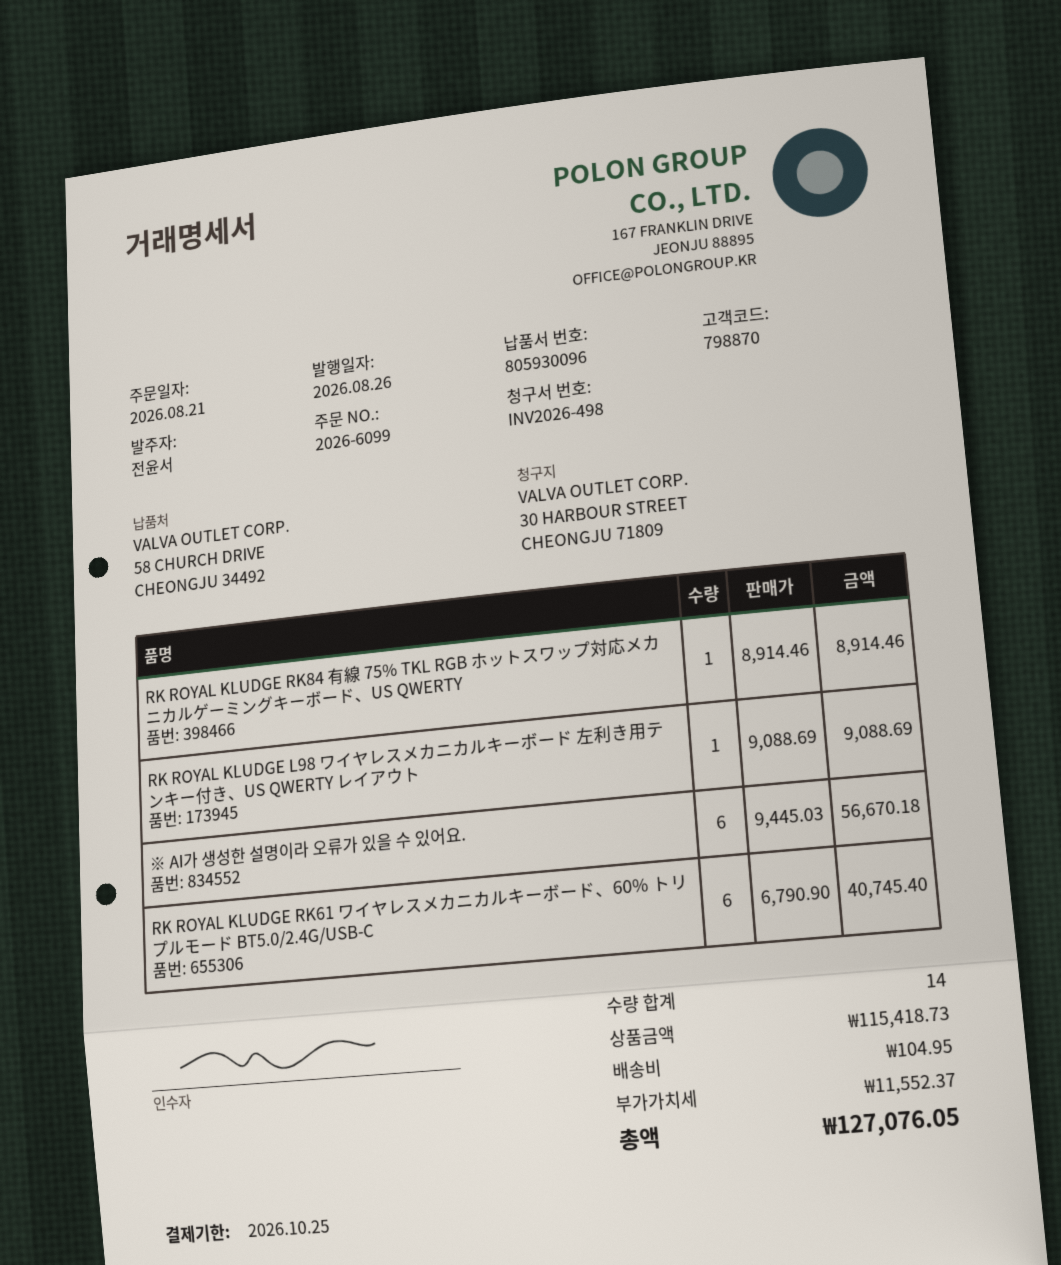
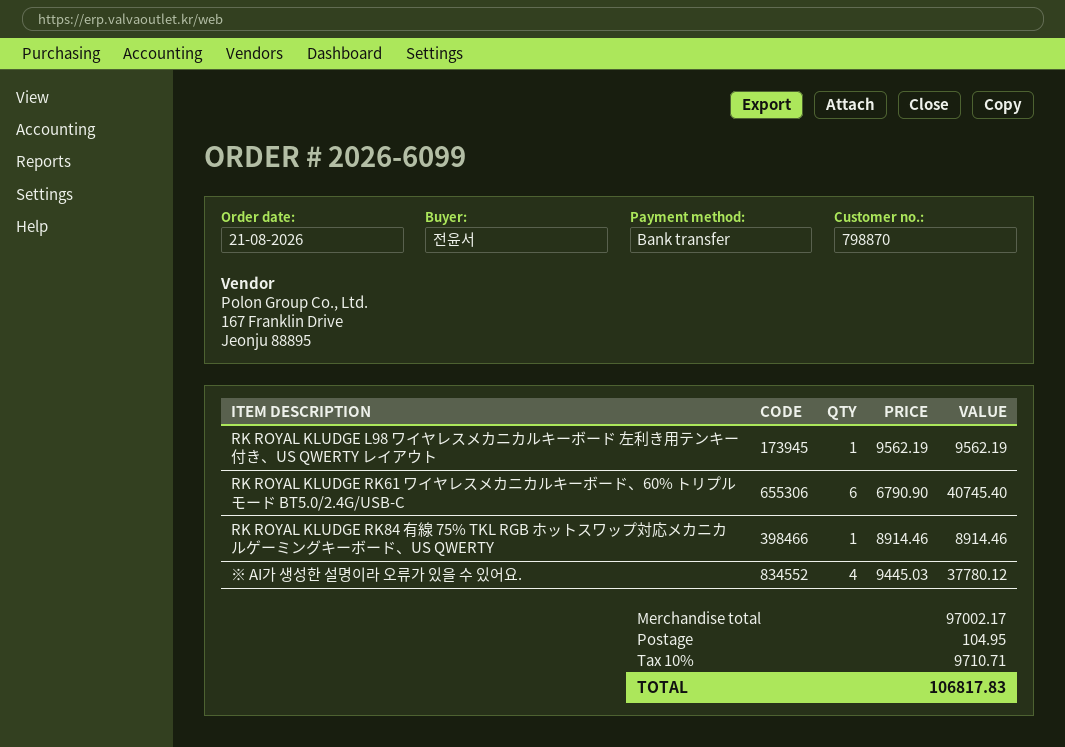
RK ROYAL KLUDGE L98 ワイヤレスメカニカルキーボード 左利き用テンキー付き、US QWERTY レイアウト: 1 x 9088.69 = 9088.69 -> 1 x 9562.19 = 9562.19
※ AI가 생성한 설명이라 오류가 있을 수 있어요.: 6 x 9445.03 = 56670.18 -> 4 x 9445.03 = 37780.12
subtotal: 115418.73 -> 97002.17
tax: 11552.37 -> 9710.71
total: 127076.05 -> 106817.83

